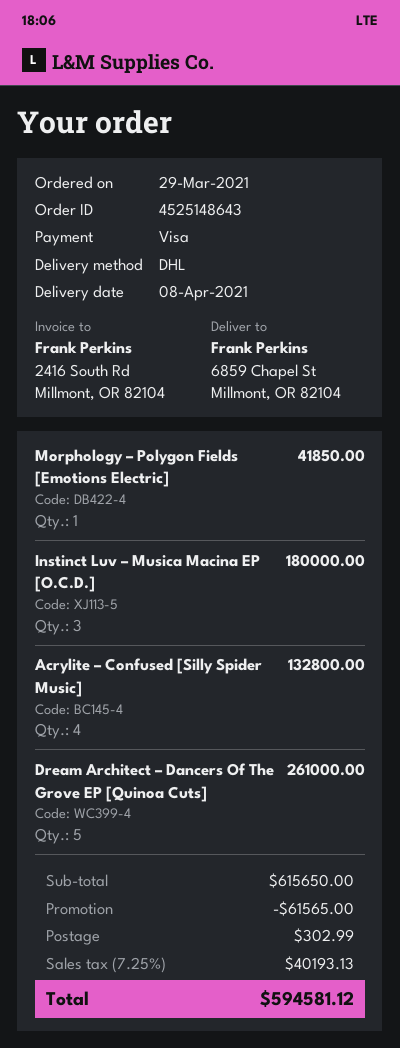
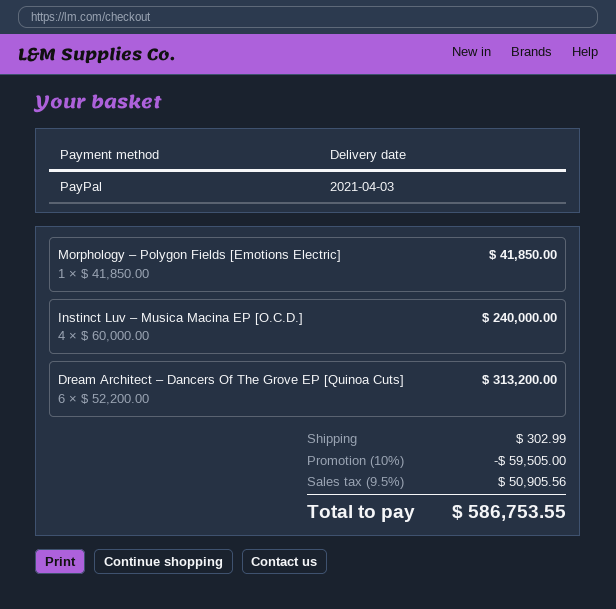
delivery date: 2021-04-08 -> 2021-04-03
payment method: Visa -> PayPal
Instinct Luv – Musica Macina EP [O.C.D.]: 3 for 180000.00 -> 4 for 240000.00
Acrylite – Confused [Silly Spider Music]: 4 for 132800.00 -> none
Dream Architect – Dancers Of The Grove EP [Quinoa Cuts]: 5 for 261000.00 -> 6 for 313200.00
discount: 61565.00 -> 59505.00
tax: 7.25% = 40193.13 -> 9.5% = 50905.56
total: 594581.12 -> 586753.55

